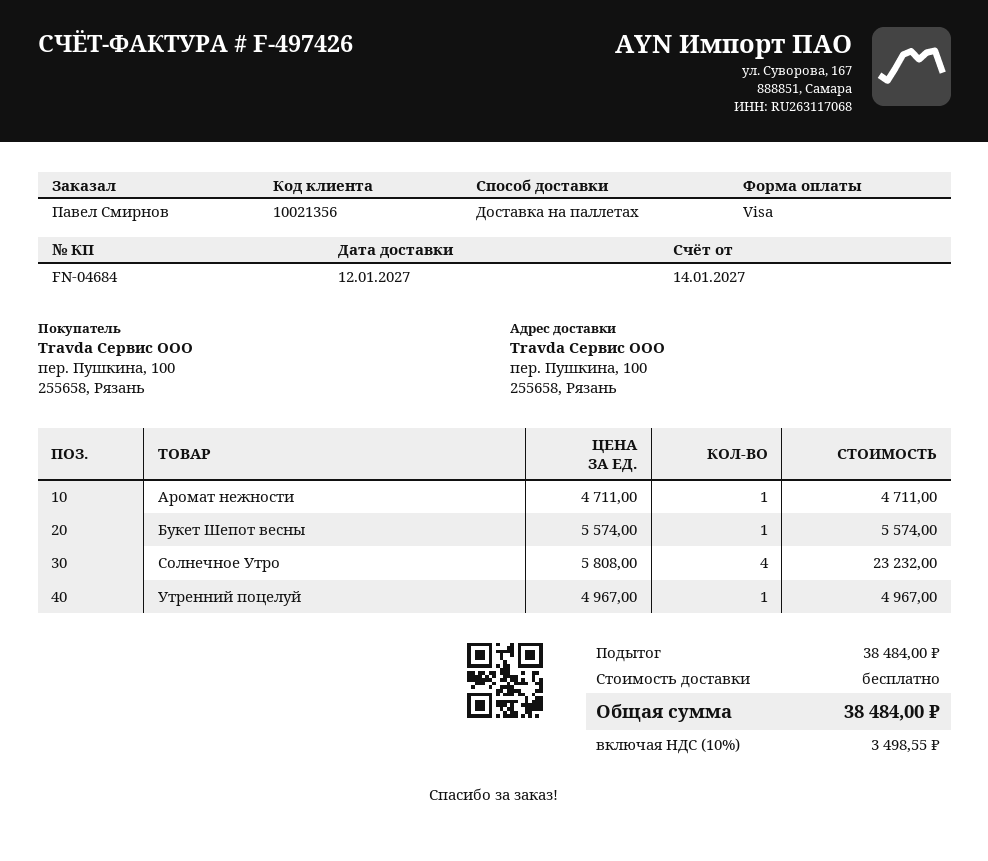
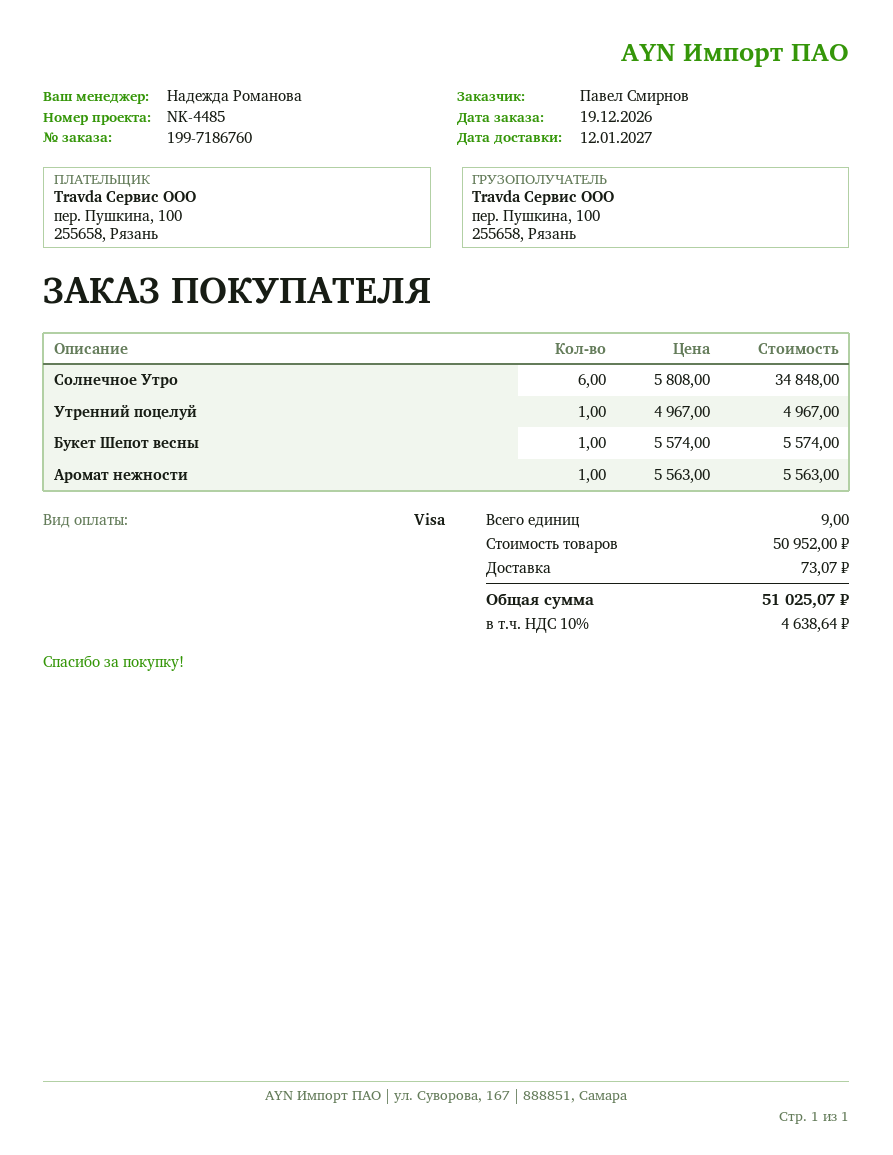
Аромат нежности: 1 x 4711.00 = 4711.00 -> 1 x 5563.00 = 5563.00
Солнечное Утро: 4 x 5808.00 = 23232.00 -> 6 x 5808.00 = 34848.00
subtotal: 38484.00 -> 50952.00
shipping: 0.00 -> 73.07
tax: 10% = 3498.55 -> 10% = 4638.64
total: 38484.00 -> 51025.07

